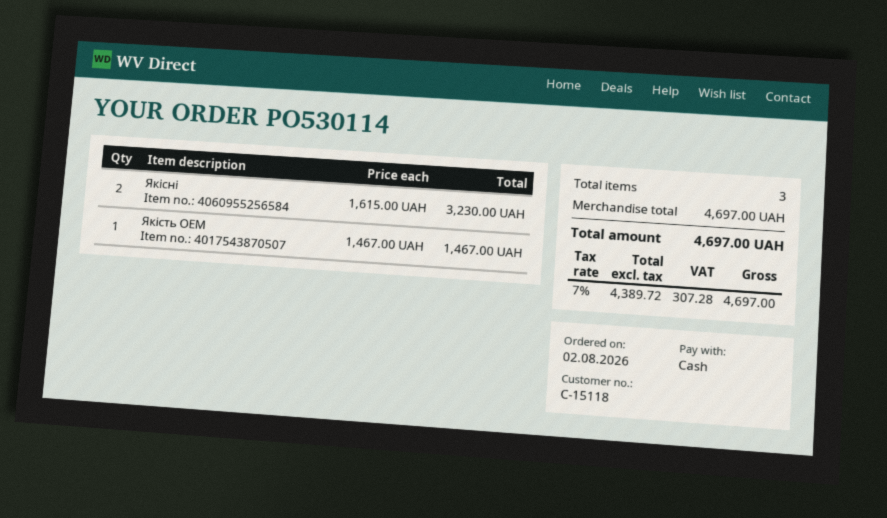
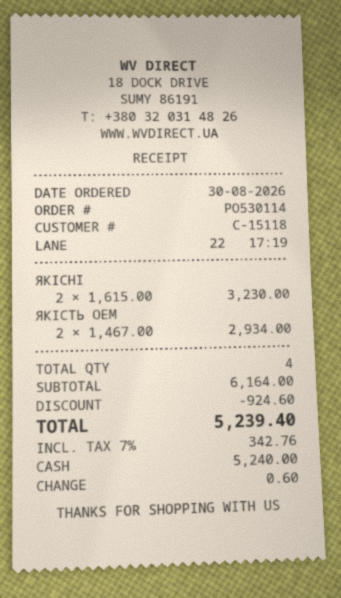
order date: 2026-08-02 -> 2026-08-30
Якість OEM: 1 x 1467.00 = 1467.00 -> 2 x 1467.00 = 2934.00
total quantity: 3 -> 4
subtotal: 4697.00 -> 6164.00
discount: none -> 924.60
tax: 7% = 307.28 -> 7% = 342.76
total: 4697.00 -> 5239.40

